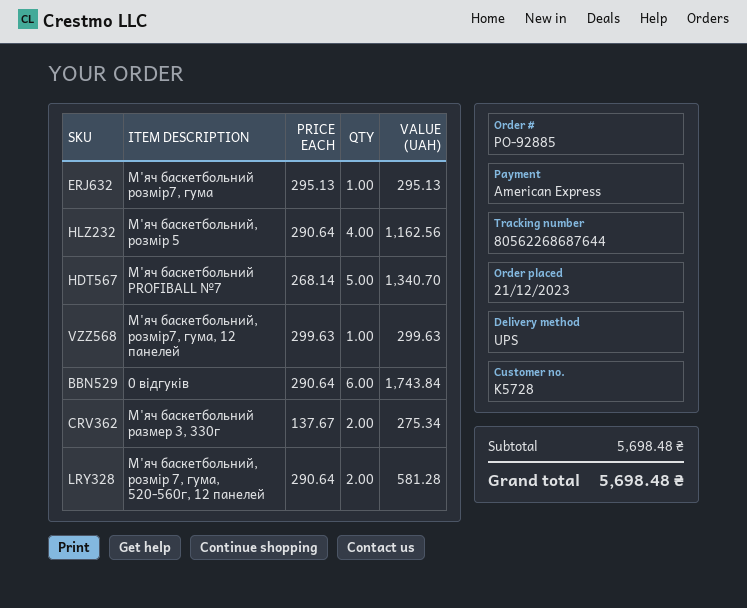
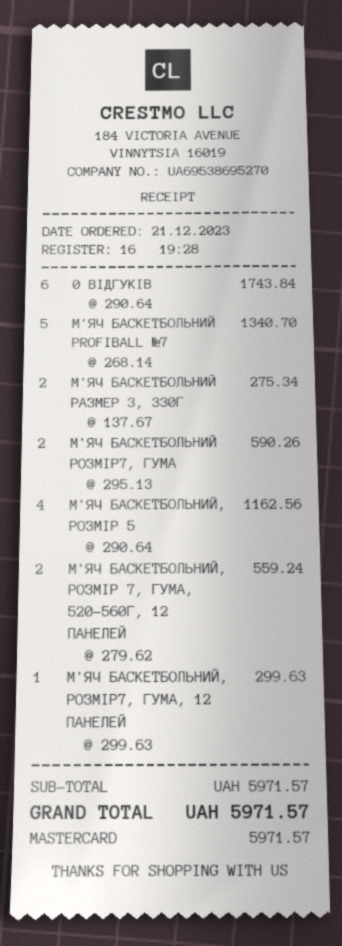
payment method: American Express -> Mastercard
М'яч баскетбольний розмір7, гума: 1 x 295.13 = 295.13 -> 2 x 295.13 = 590.26
М'яч баскетбольний, розмір 7, гума, 520-560г, 12 панелей: 2 x 290.64 = 581.28 -> 2 x 279.62 = 559.24
subtotal: 5698.48 -> 5971.57
total: 5698.48 -> 5971.57

